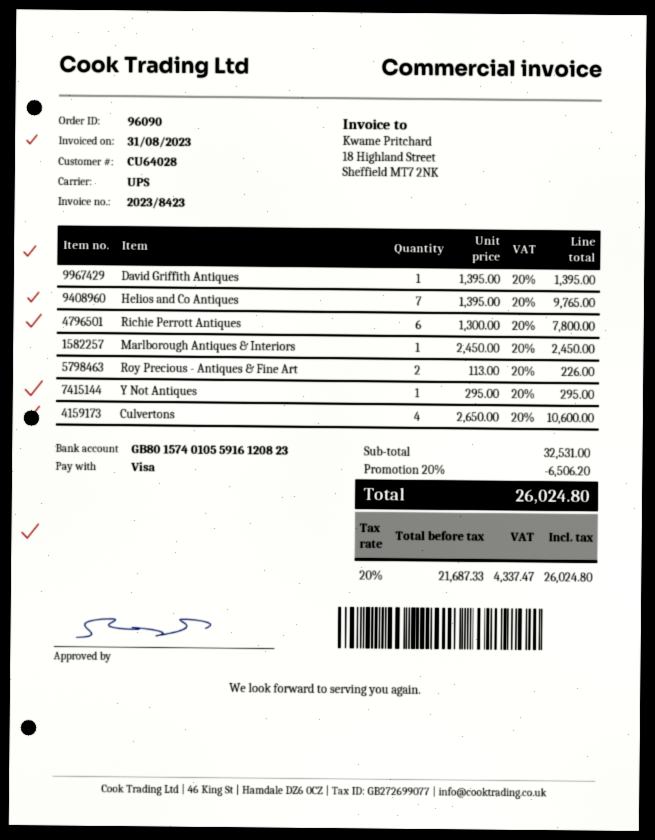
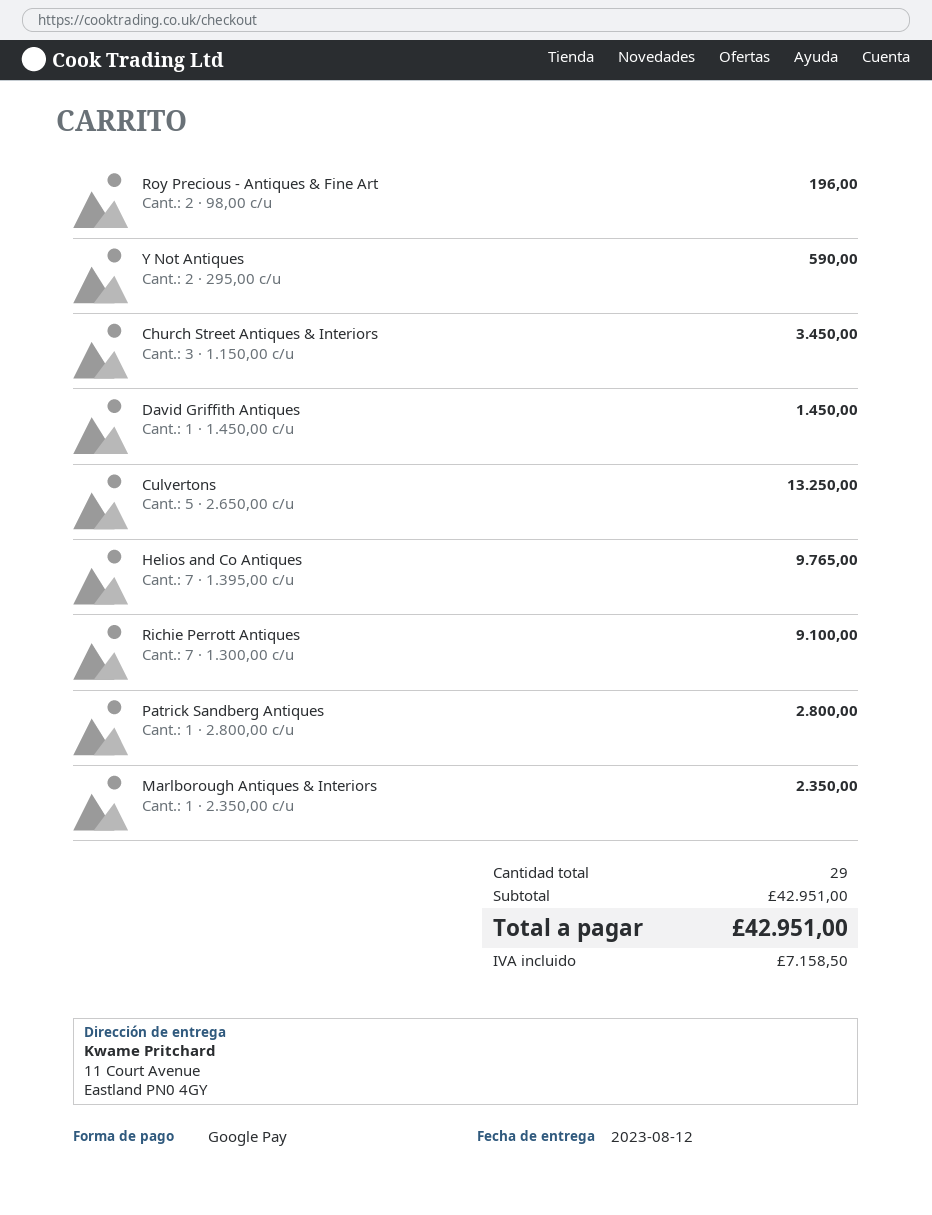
payment method: Visa -> Google Pay
David Griffith Antiques: 1 x 1395.00 = 1395.00 -> 1 x 1450.00 = 1450.00
Richie Perrott Antiques: 6 x 1300.00 = 7800.00 -> 7 x 1300.00 = 9100.00
Marlborough Antiques & Interiors: 1 x 2450.00 = 2450.00 -> 1 x 2350.00 = 2350.00
Roy Precious - Antiques & Fine Art: 2 x 113.00 = 226.00 -> 2 x 98.00 = 196.00
Y Not Antiques: 1 x 295.00 = 295.00 -> 2 x 295.00 = 590.00
Culvertons: 4 x 2650.00 = 10600.00 -> 5 x 2650.00 = 13250.00
Church Street Antiques & Interiors: none -> 3 x 1150.00 = 3450.00
Patrick Sandberg Antiques: none -> 1 x 2800.00 = 2800.00
subtotal: 32531.00 -> 42951.00
discount: 20% = 6506.20 -> none
tax: 4337.47 -> 7158.50
total: 26024.80 -> 42951.00

